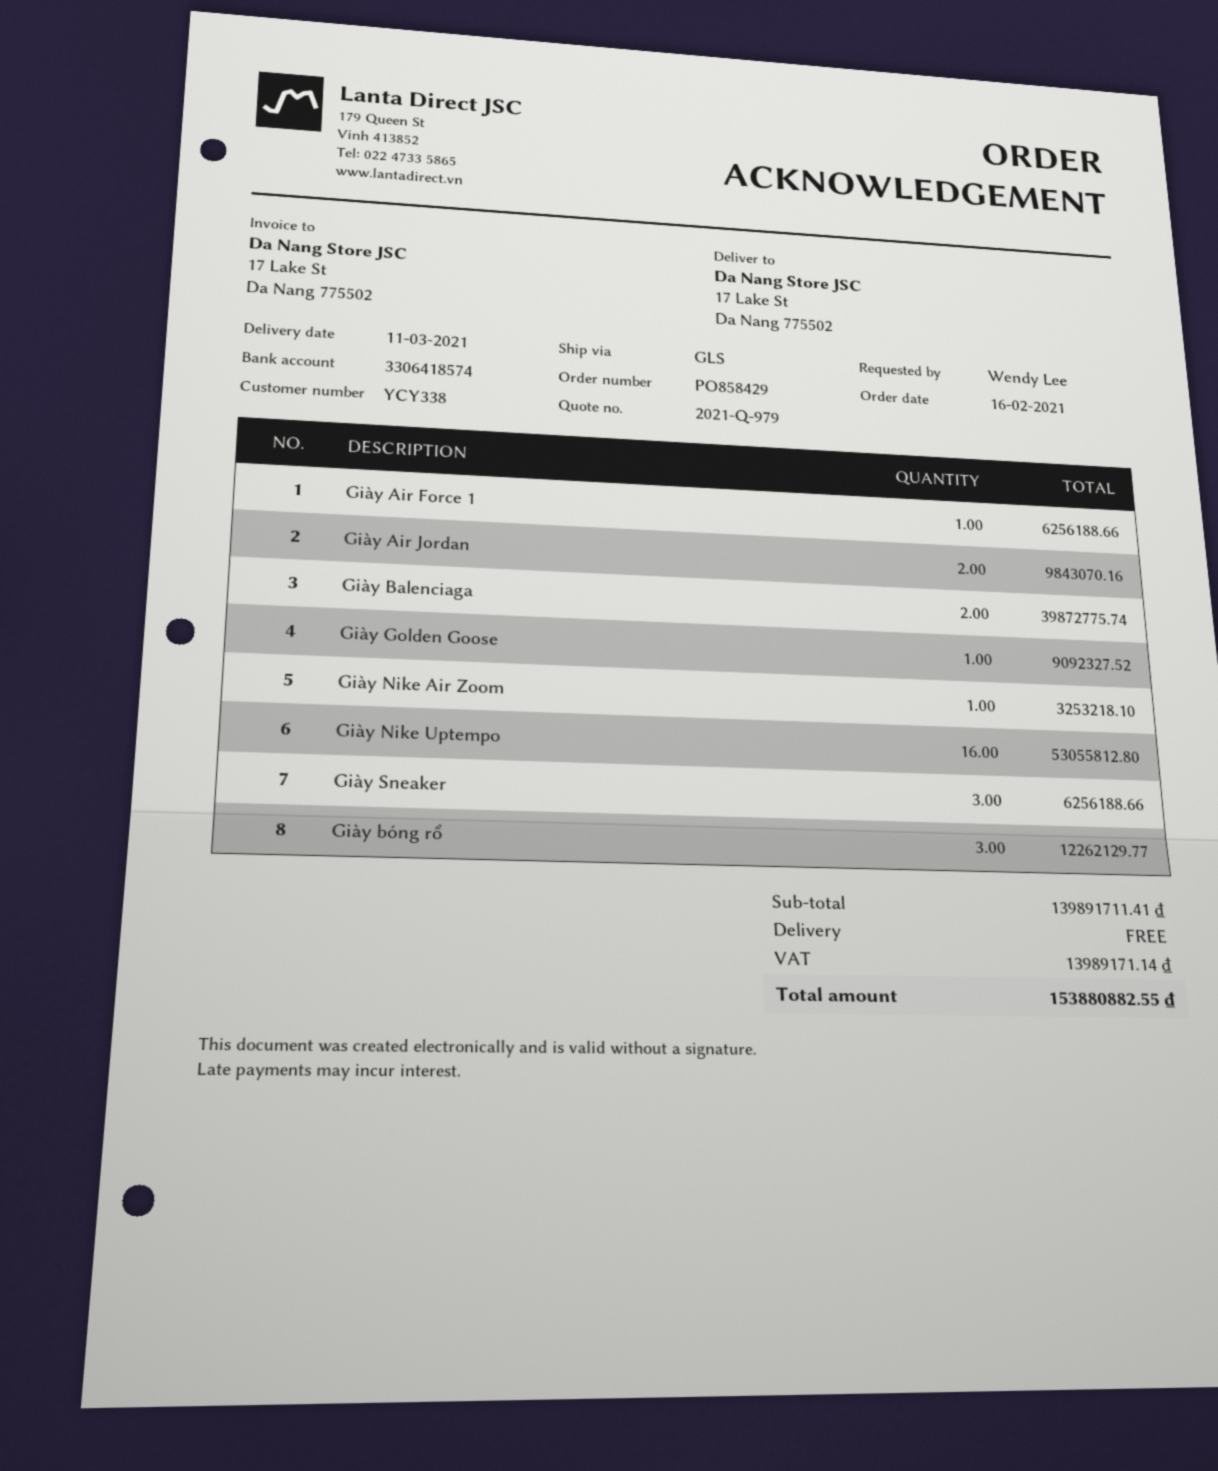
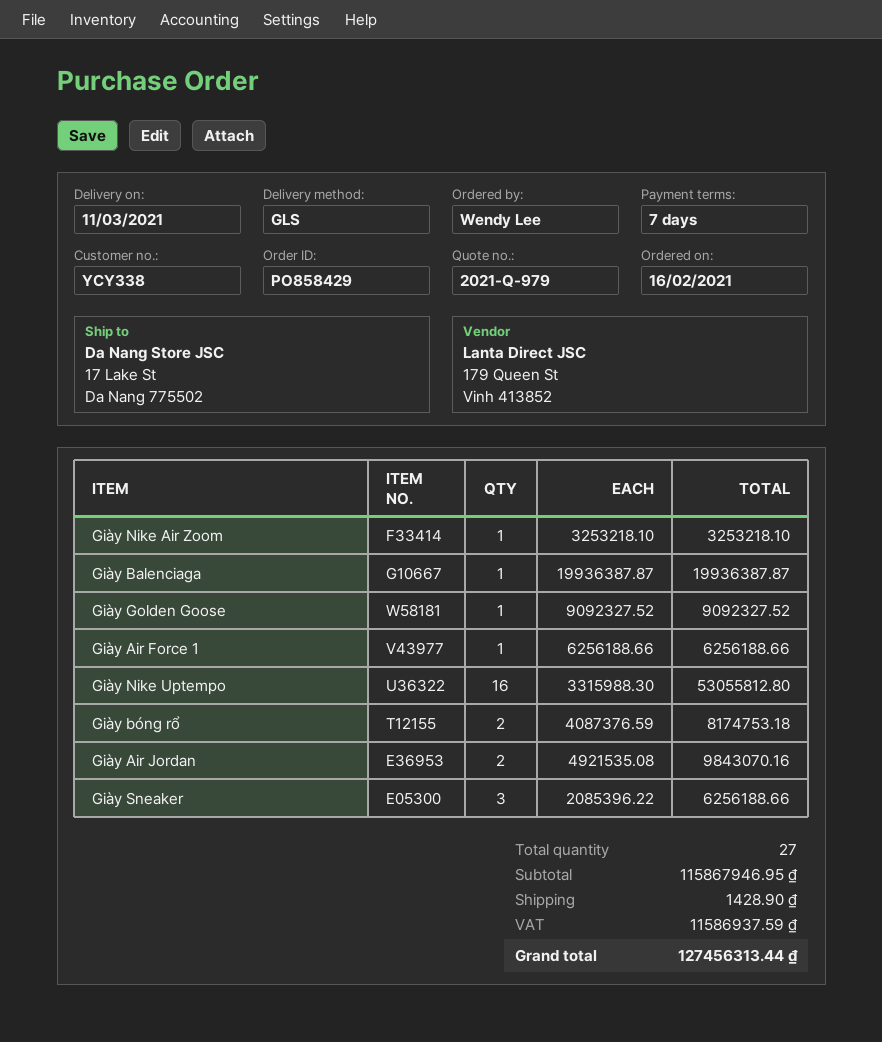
Giày Balenciaga: 2 for 39872775.74 -> 1 for 19936387.87
Giày bóng rổ: 3 for 12262129.77 -> 2 for 8174753.18
subtotal: 139891711.41 -> 115867946.95
shipping: 0.00 -> 1428.90
tax: 13989171.14 -> 11586937.59
total: 153880882.55 -> 127456313.44

